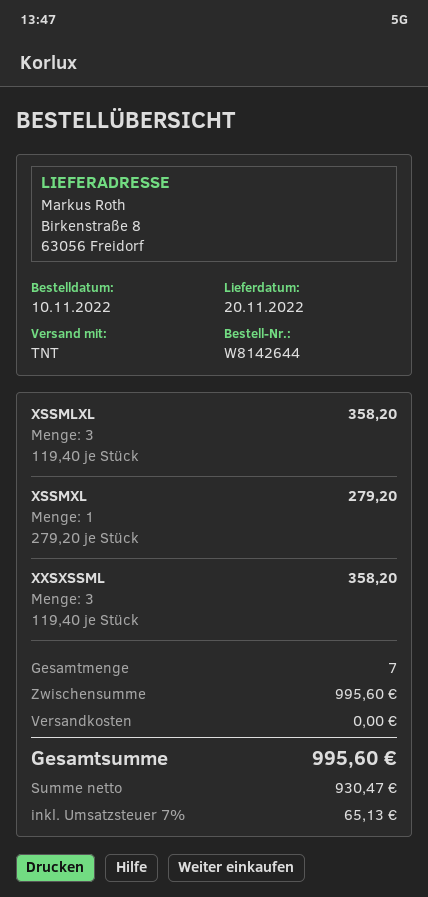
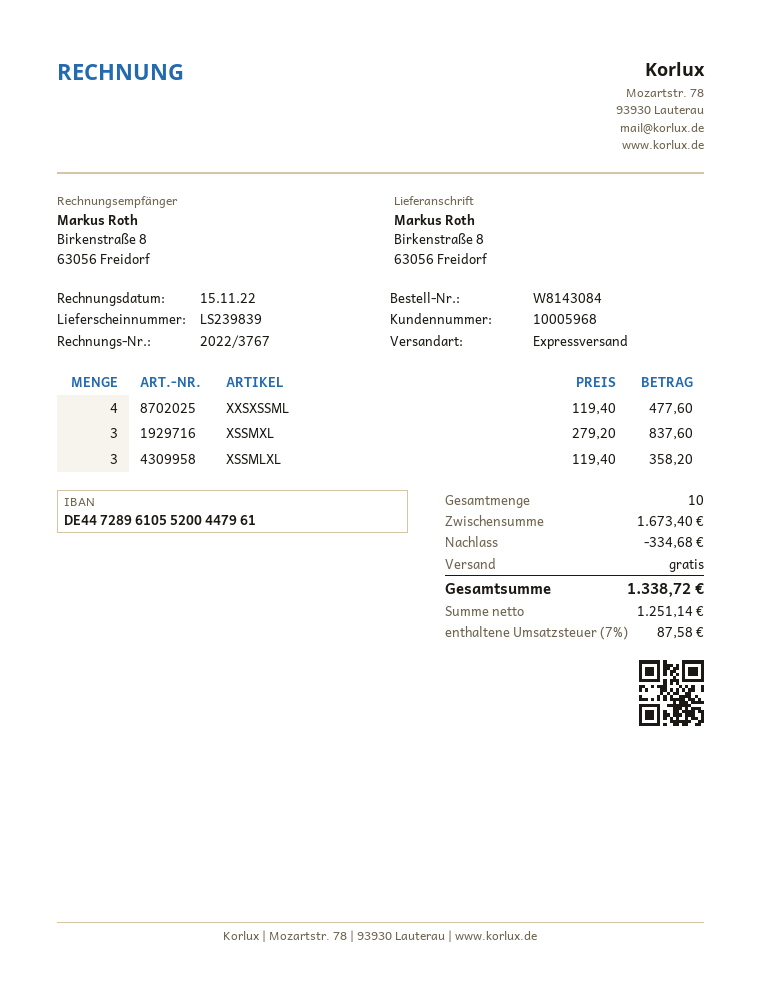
order number: W8142644 -> W8143084
shipping method: TNT -> express
XSSMXL: 1 x 279.20 = 279.20 -> 3 x 279.20 = 837.60
XXSXSSML: 3 x 119.40 = 358.20 -> 4 x 119.40 = 477.60
total quantity: 7 -> 10
subtotal: 995.60 -> 1673.40
discount: none -> 334.68
net: 930.47 -> 1251.14
tax: 7% = 65.13 -> 7% = 87.58
total: 995.60 -> 1338.72

